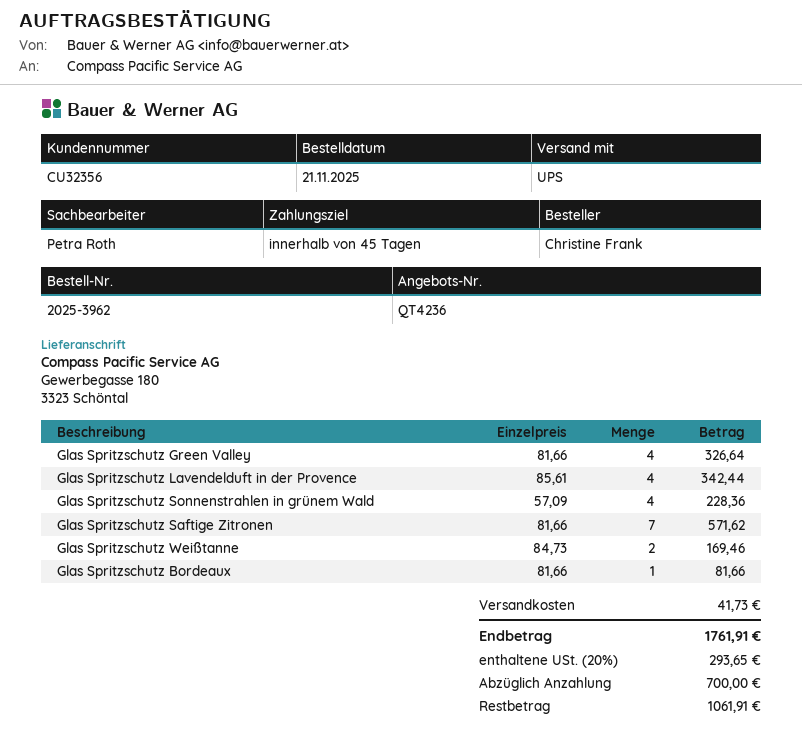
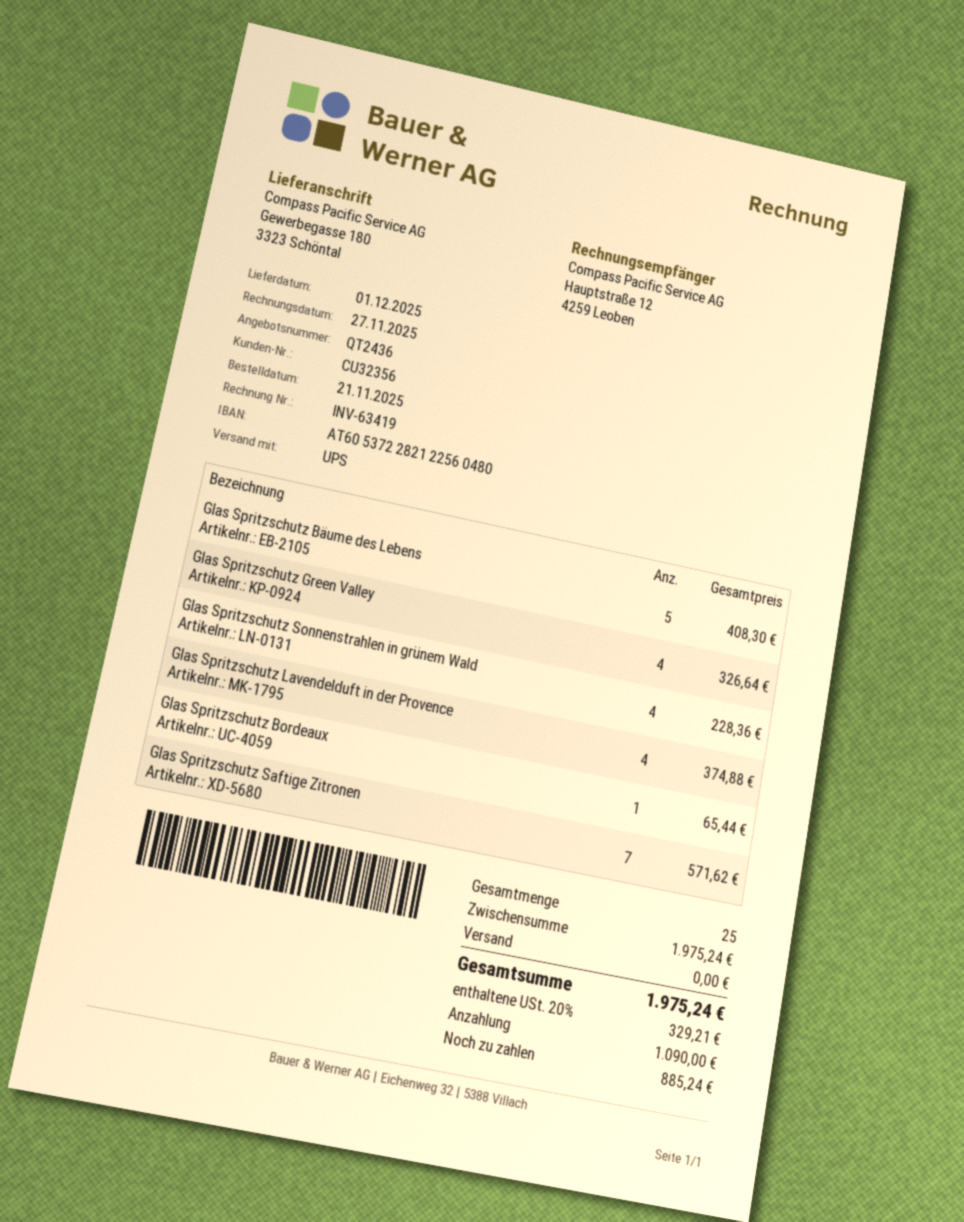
quote number: QT4236 -> QT2436
Glas Spritzschutz Lavendelduft in der Provence: 4 for 342.44 -> 4 for 374.88
Glas Spritzschutz Weißtanne: 2 for 169.46 -> none
Glas Spritzschutz Bordeaux: 1 for 81.66 -> 1 for 65.44
Glas Spritzschutz Bäume des Lebens: none -> 5 for 408.30
shipping: 41.73 -> 0.00
tax: 20% = 293.65 -> 20% = 329.21
total: 1761.91 -> 1975.24
deposit: 700.00 -> 1090.00
balance: 1061.91 -> 885.24

